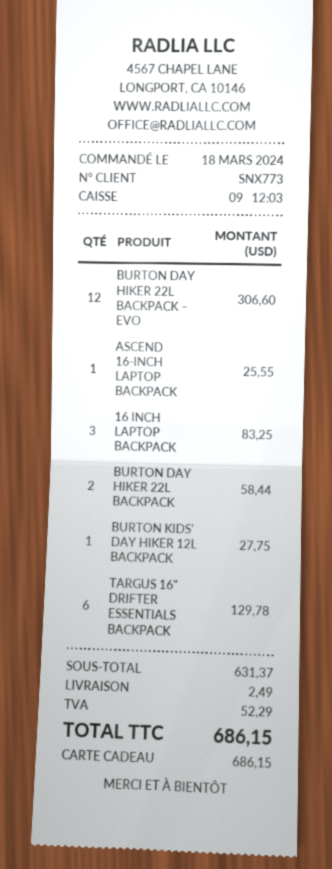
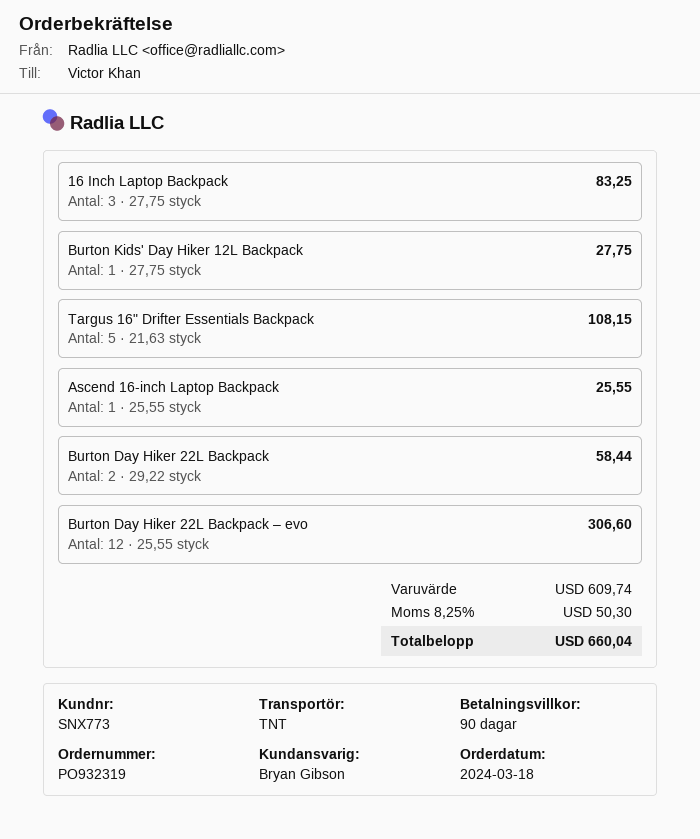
TARGUS 16" DRIFTER ESSENTIALS BACKPACK: 6 for 129.78 -> 5 for 108.15
subtotal: 631.37 -> 609.74
shipping: 2.49 -> none
tax: 52.29 -> 50.30
total: 686.15 -> 660.04

